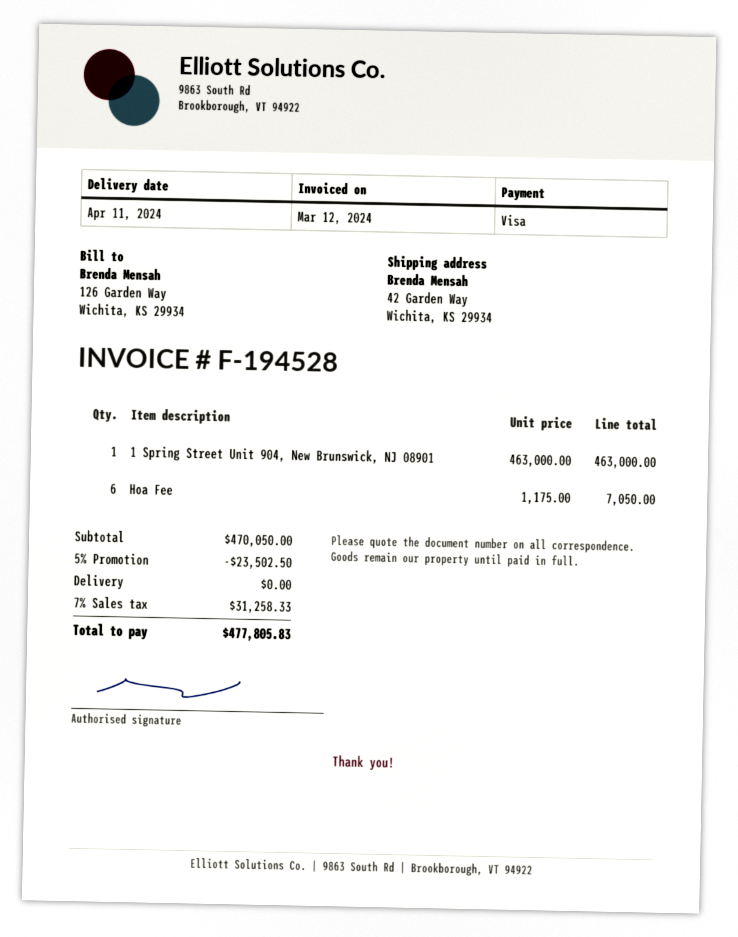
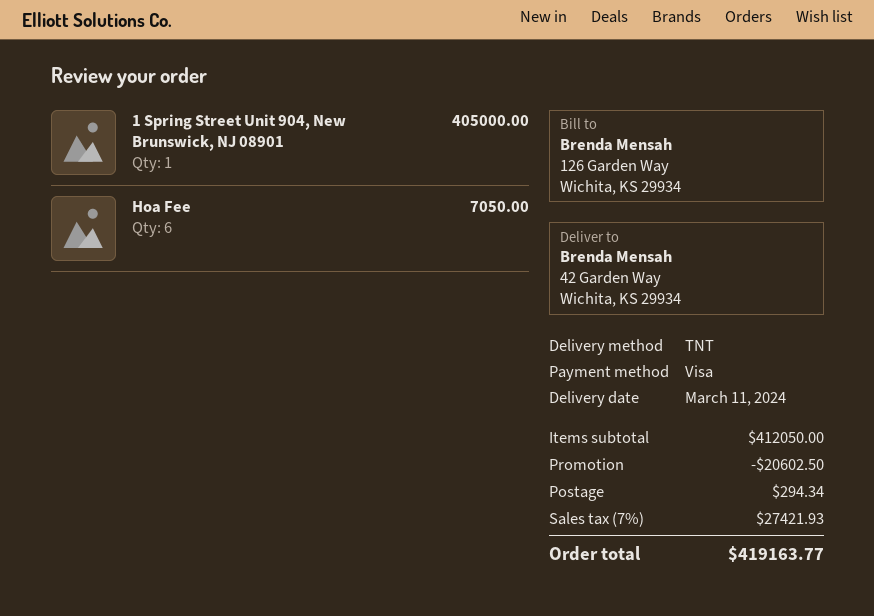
delivery date: 2024-04-11 -> 2024-03-11
1 Spring Street Unit 904, New Brunswick, NJ 08901: 1 for 463000.00 -> 1 for 405000.00
subtotal: 470050.00 -> 412050.00
discount: 23502.50 -> 20602.50
shipping: 0.00 -> 294.34
tax: 7% = 31258.33 -> 7% = 27421.93
total: 477805.83 -> 419163.77

